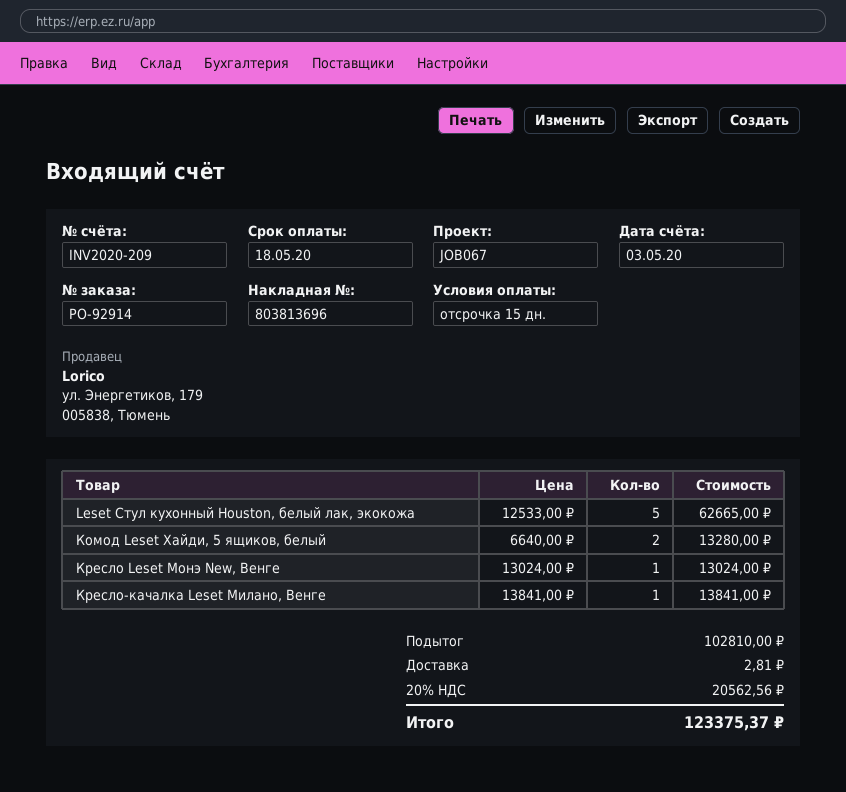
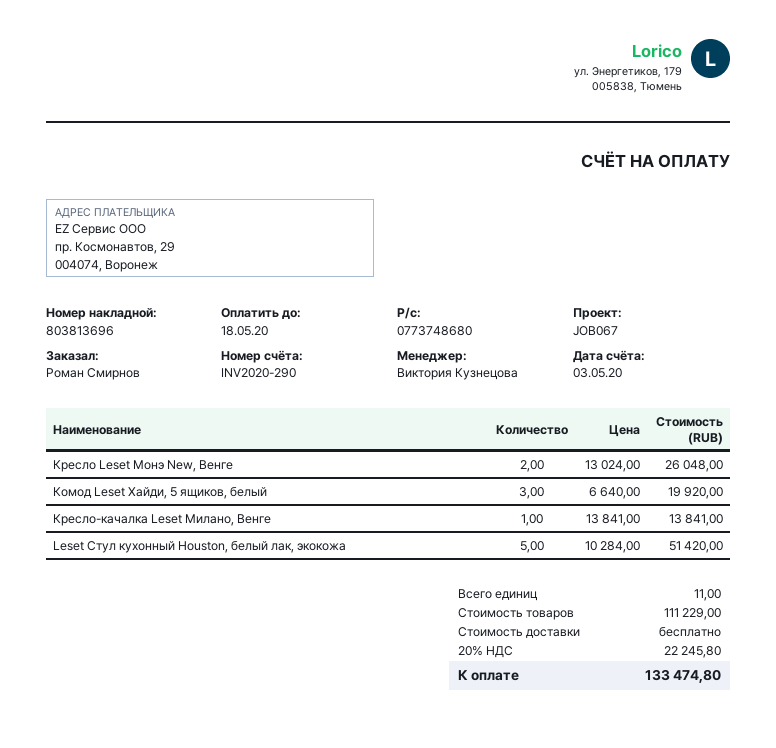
invoice number: INV2020-209 -> INV2020-290
Leset Стул кухонный Houston, белый лак, экокожа: 5 x 12533.00 = 62665.00 -> 5 x 10284.00 = 51420.00
Комод Leset Хайди, 5 ящиков, белый: 2 x 6640.00 = 13280.00 -> 3 x 6640.00 = 19920.00
Кресло Leset Монэ New, Венге: 1 x 13024.00 = 13024.00 -> 2 x 13024.00 = 26048.00
subtotal: 102810.00 -> 111229.00
shipping: 2.81 -> 0.00
tax: 20% = 20562.56 -> 20% = 22245.80
total: 123375.37 -> 133474.80

